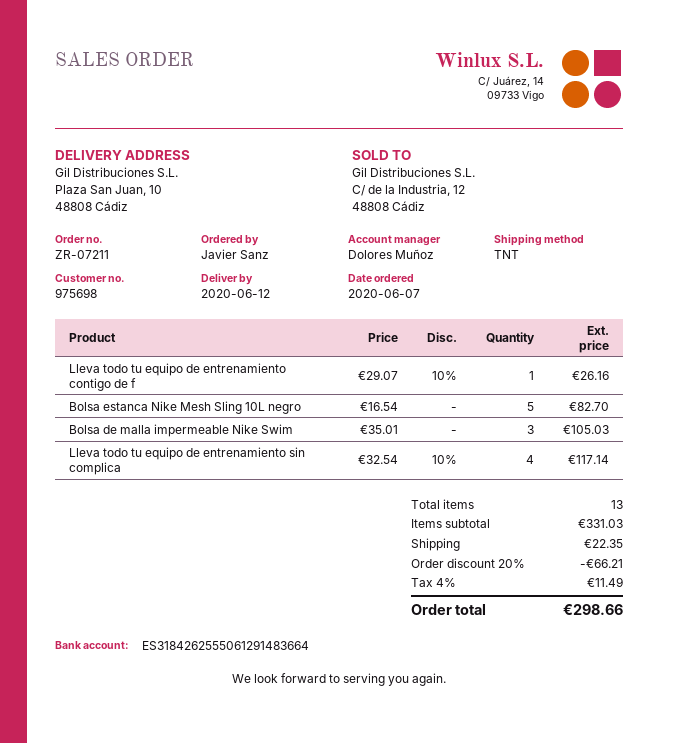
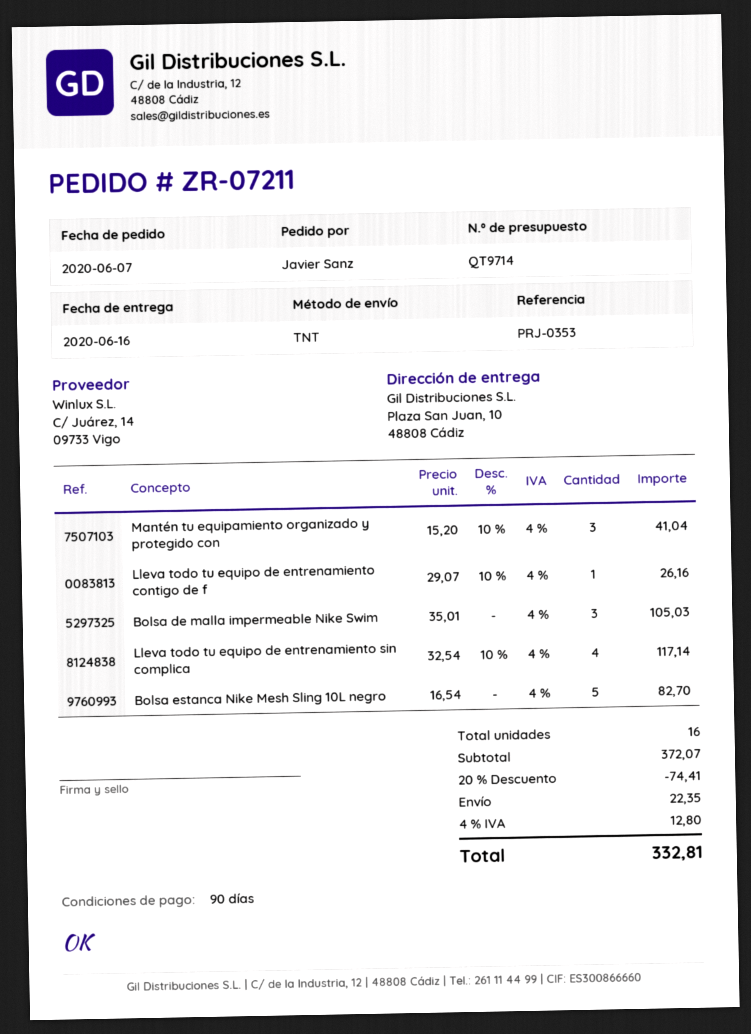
delivery date: 2020-06-12 -> 2020-06-16
Mantén tu equipamiento organizado y protegido con: none -> 3 x 15.20 - 10% = 41.04
total quantity: 13 -> 16
subtotal: 331.03 -> 372.07
discount: 20% = 66.21 -> 20% = 74.41
tax: 4% = 11.49 -> 4% = 12.80
total: 298.66 -> 332.81

